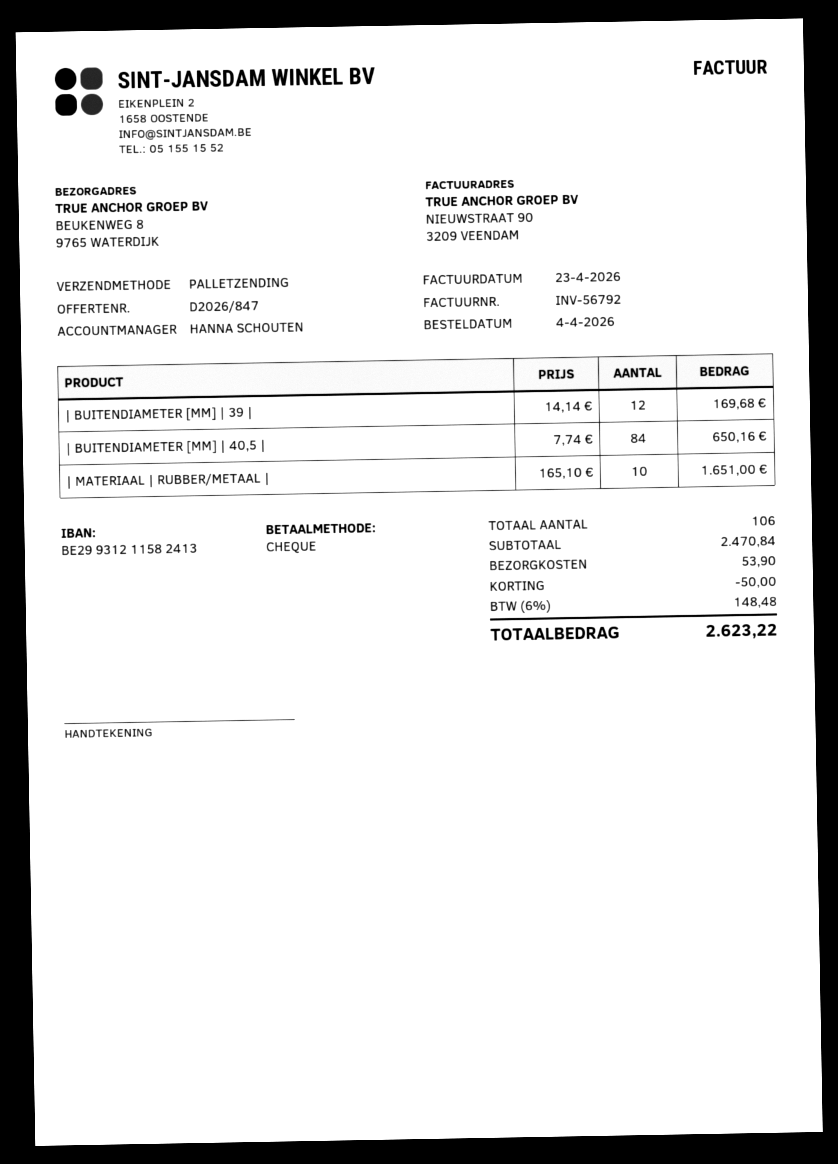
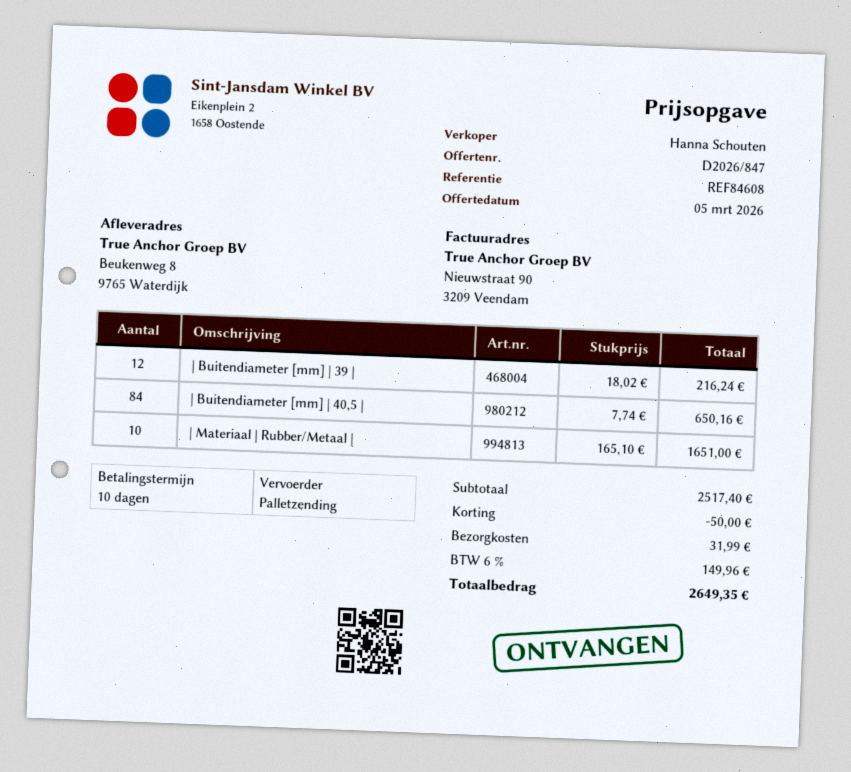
| BUITENDIAMETER [MM] | 39 |: 12 x 14.14 = 169.68 -> 12 x 18.02 = 216.24
subtotal: 2470.84 -> 2517.40
shipping: 53.90 -> 31.99
tax: 6% = 148.48 -> 6% = 149.96
total: 2623.22 -> 2649.35

